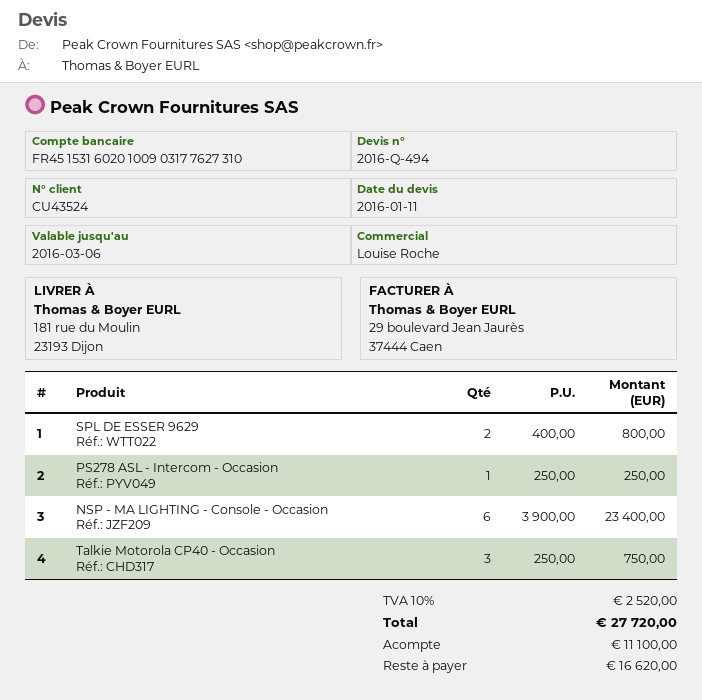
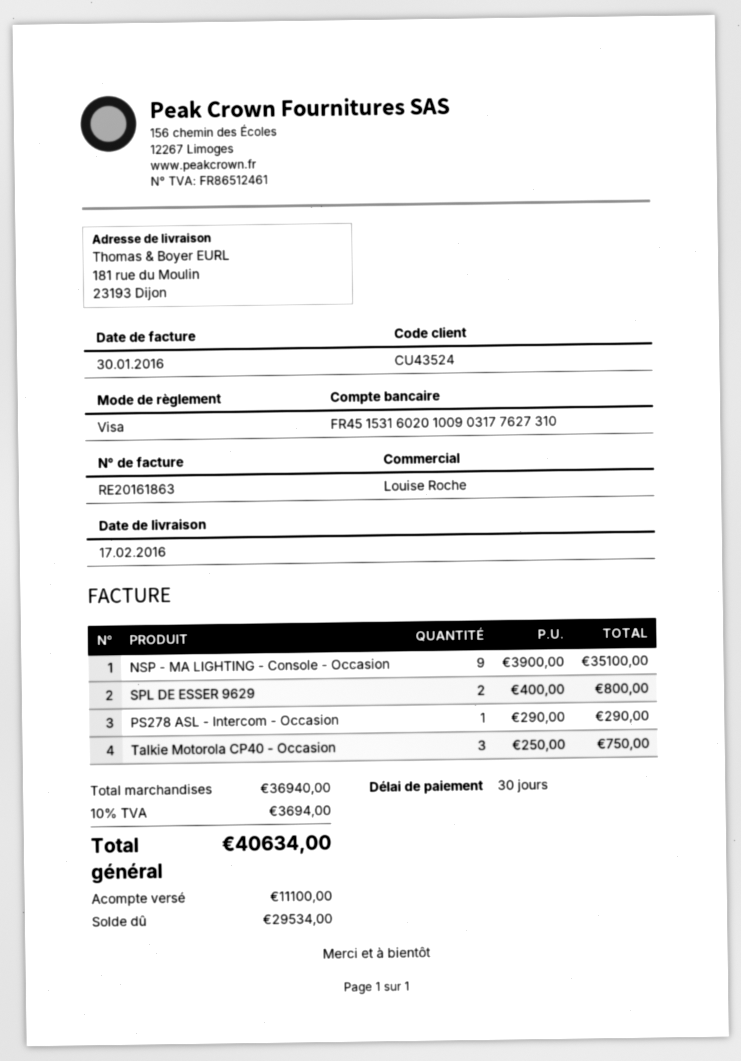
PS278 ASL - Intercom - Occasion: 1 x 250.00 = 250.00 -> 1 x 290.00 = 290.00
NSP - MA LIGHTING - Console - Occasion: 6 x 3900.00 = 23400.00 -> 9 x 3900.00 = 35100.00
tax: 10% = 2520.00 -> 10% = 3694.00
total: 27720.00 -> 40634.00
balance: 16620.00 -> 29534.00

